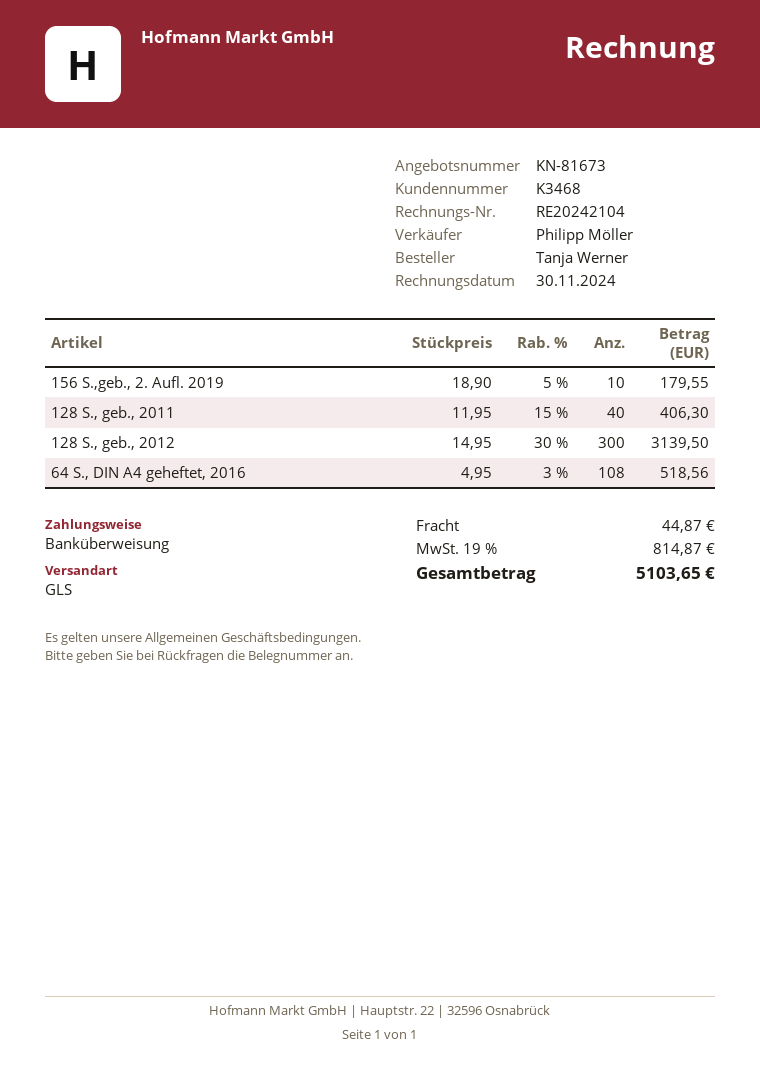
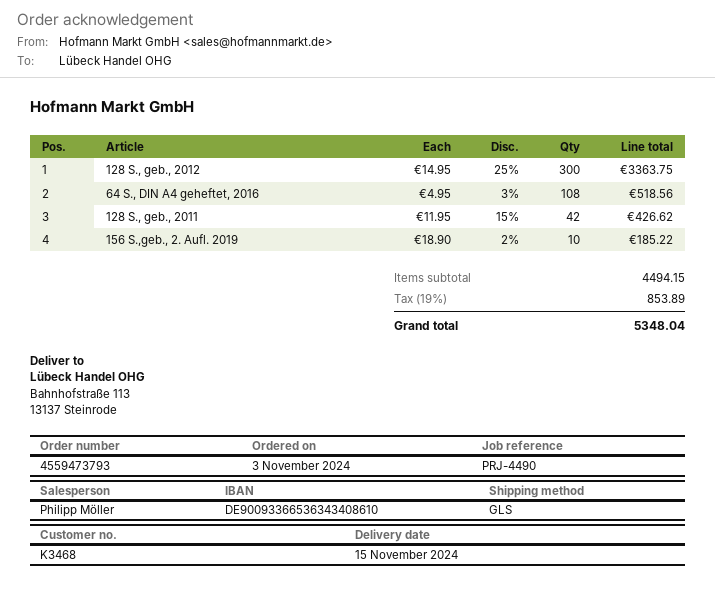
156 S.,geb., 2. Aufl. 2019: 10 x 18.90 - 5% = 179.55 -> 10 x 18.90 - 2% = 185.22
128 S., geb., 2011: 40 x 11.95 - 15% = 406.30 -> 42 x 11.95 - 15% = 426.62
128 S., geb., 2012: 300 x 14.95 - 30% = 3139.50 -> 300 x 14.95 - 25% = 3363.75
shipping: 44.87 -> none
tax: 19% = 814.87 -> 19% = 853.89
total: 5103.65 -> 5348.04

